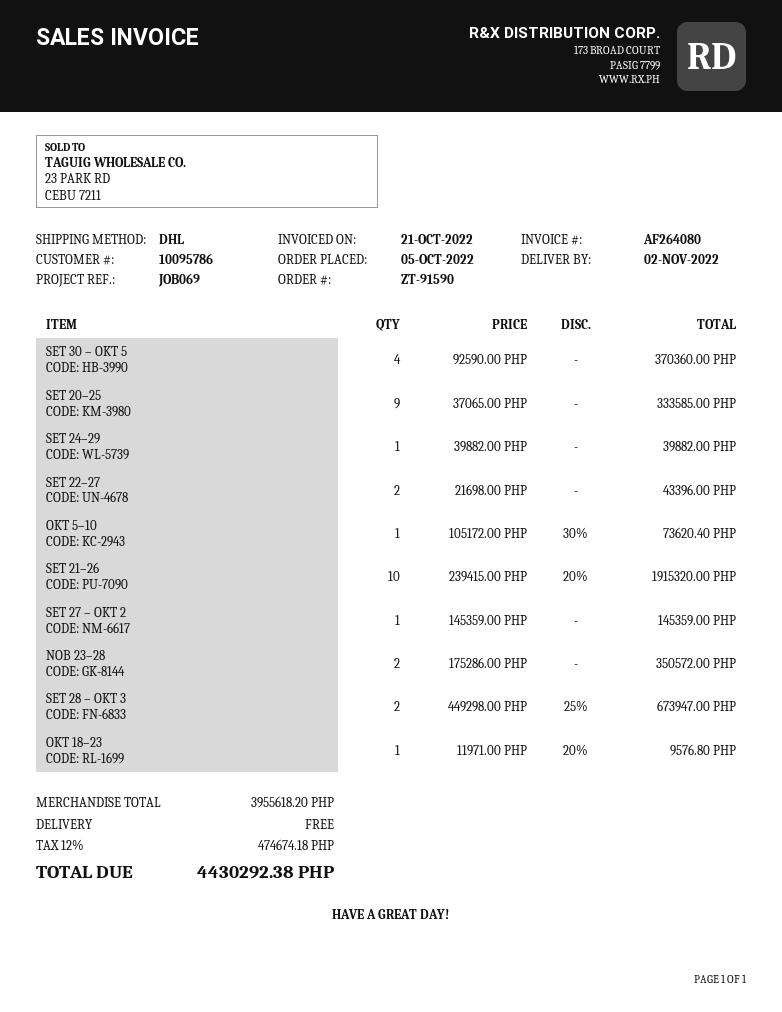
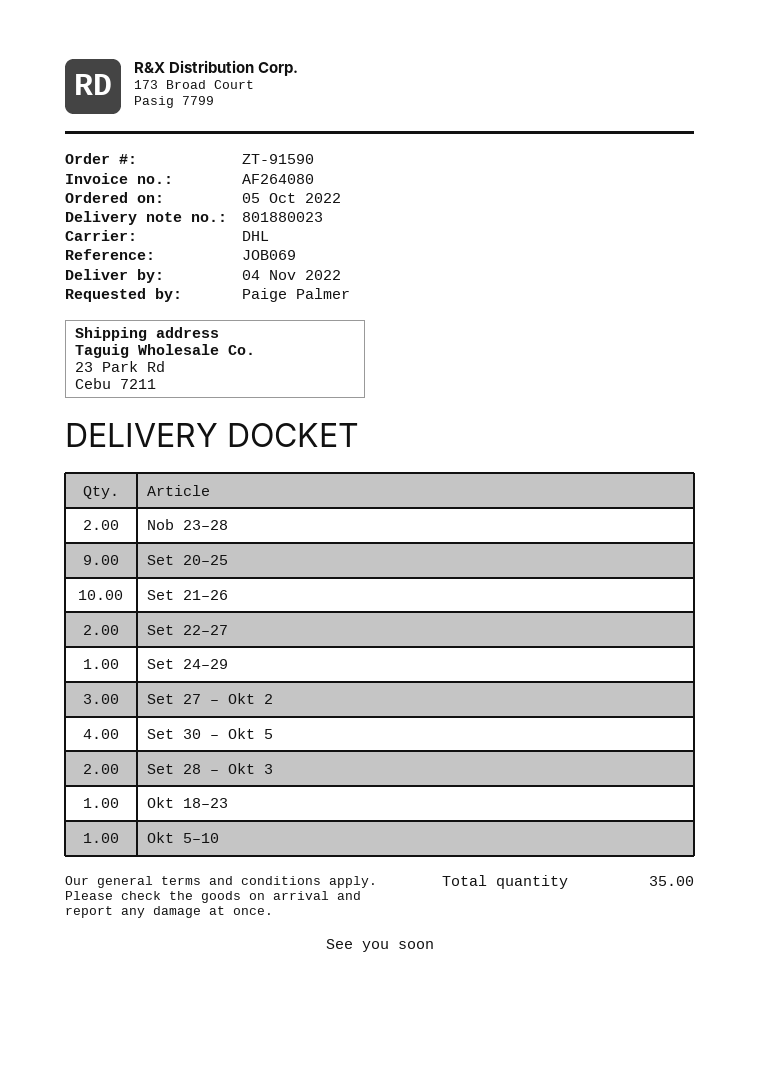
delivery date: 2022-11-02 -> 2022-11-04
SET 27 – OKT 2: 1 -> 3

